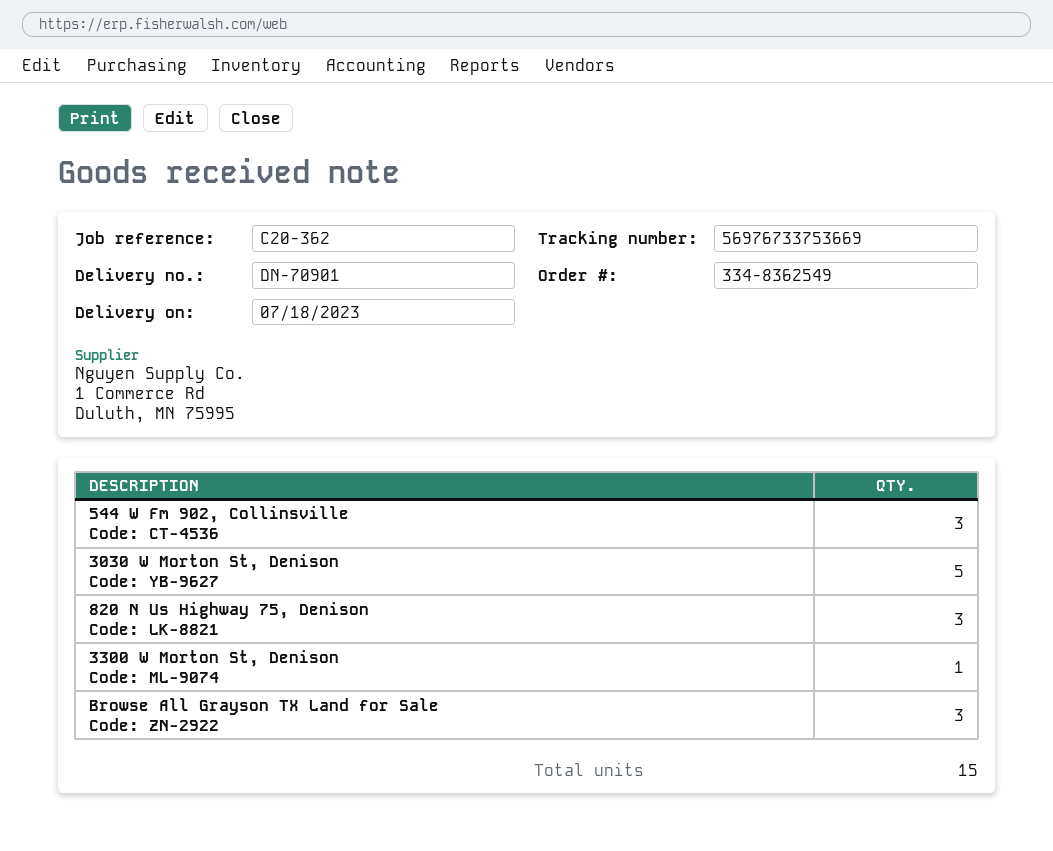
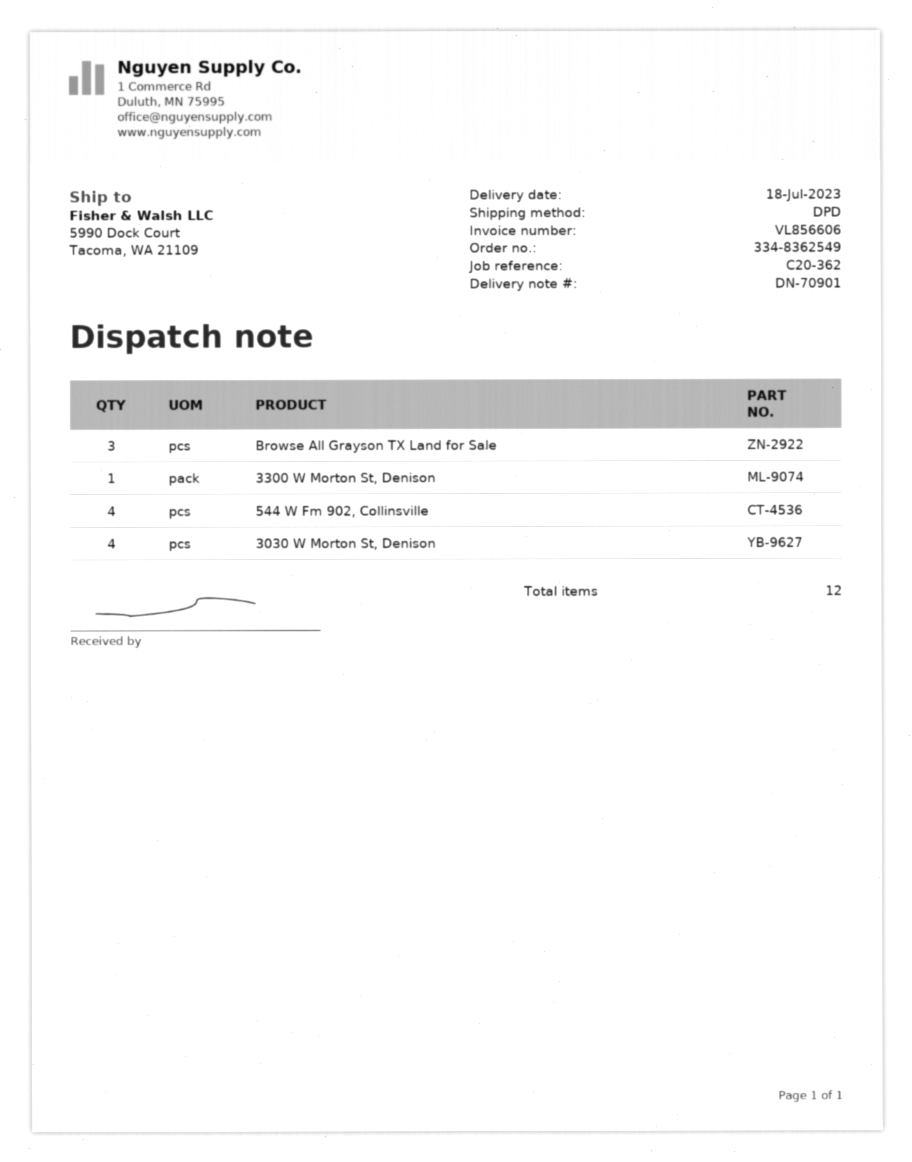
544 W Fm 902, Collinsville: 3 -> 4
3030 W Morton St, Denison: 5 -> 4
820 N Us Highway 75, Denison: 3 -> none
total quantity: 15 -> 12

